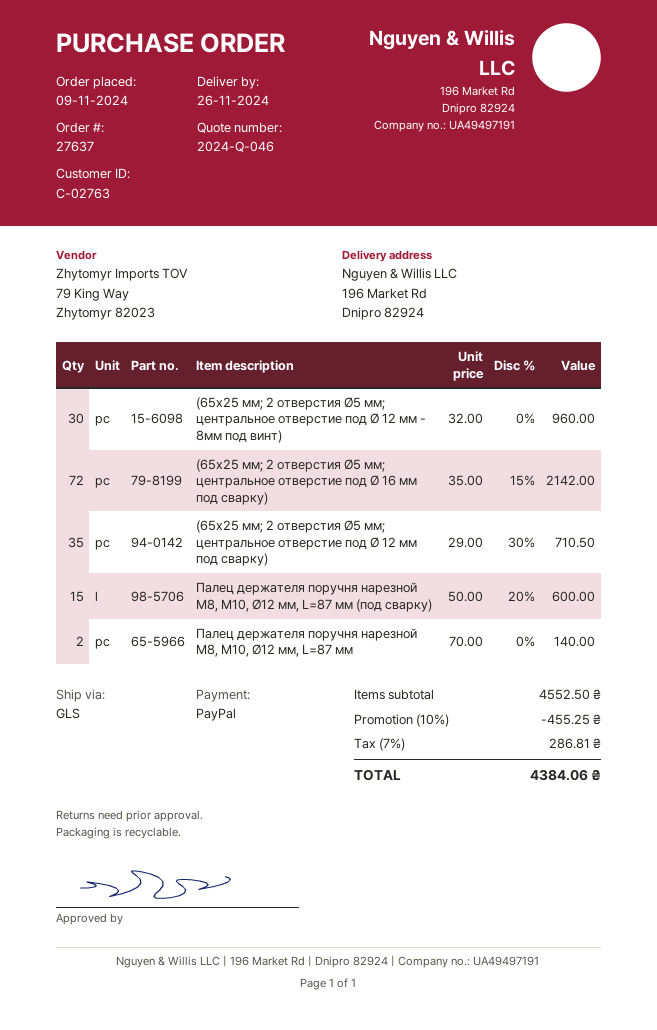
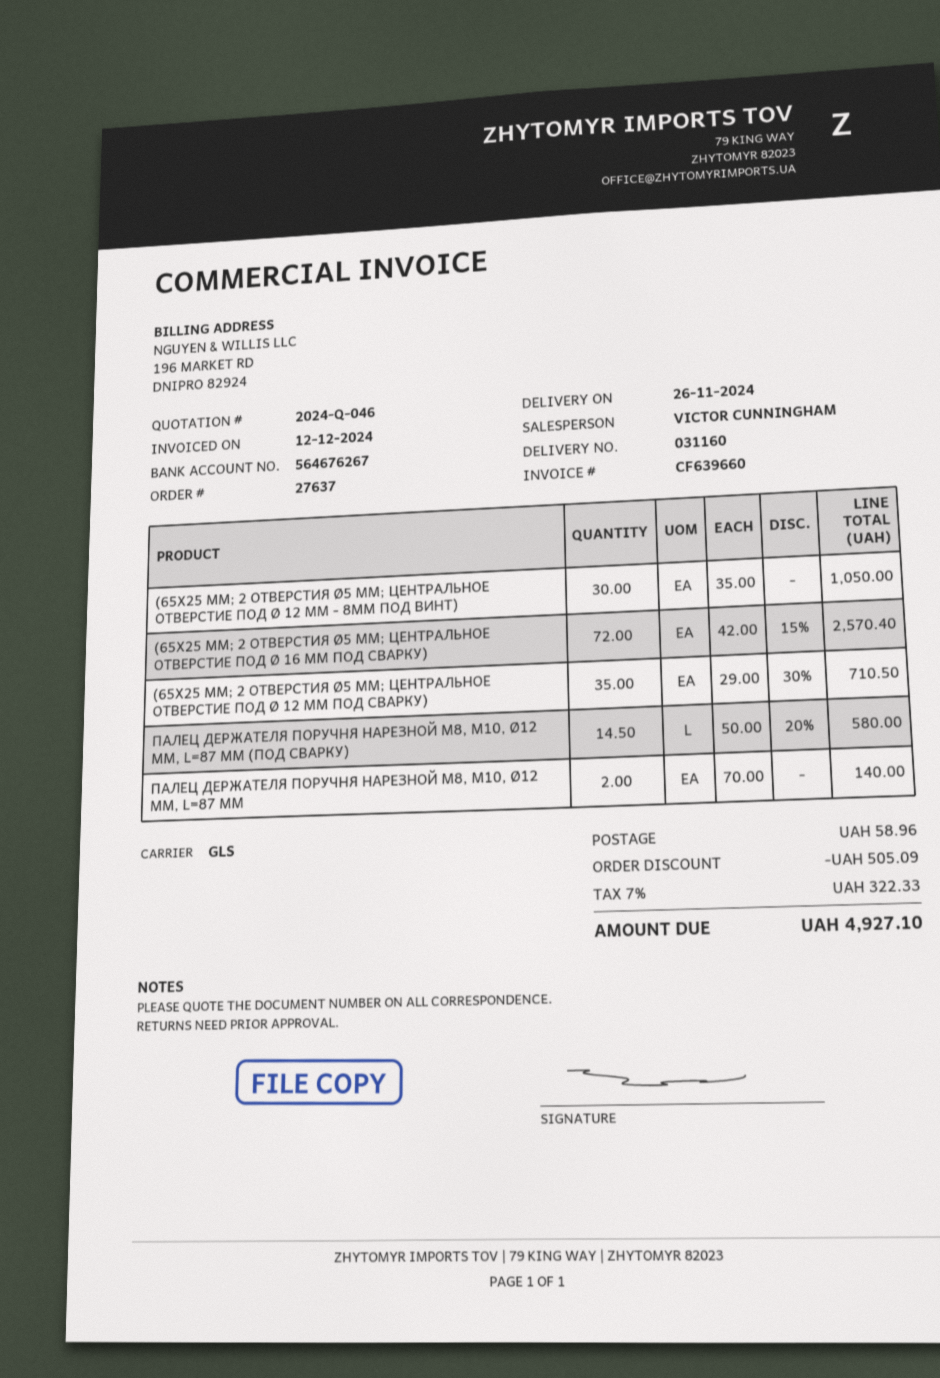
(65х25 мм; 2 отверстия Ø5 мм; центральное отверстие под Ø 12 мм - 8мм под винт): 30 x 32.00 = 960.00 -> 30 x 35.00 = 1050.00
(65х25 мм; 2 отверстия Ø5 мм; центральное отверстие под Ø 16 мм под сварку): 72 x 35.00 - 15% = 2142.00 -> 72 x 42.00 - 15% = 2570.40
Палец держателя поручня нарезной М8, М10, Ø12 мм, L=87 мм (под сварку): 15 x 50.00 - 20% = 600.00 -> 14.5 x 50.00 - 20% = 580.00
discount: 455.25 -> 505.09
shipping: none -> 58.96
tax: 7% = 286.81 -> 7% = 322.33
total: 4384.06 -> 4927.10

